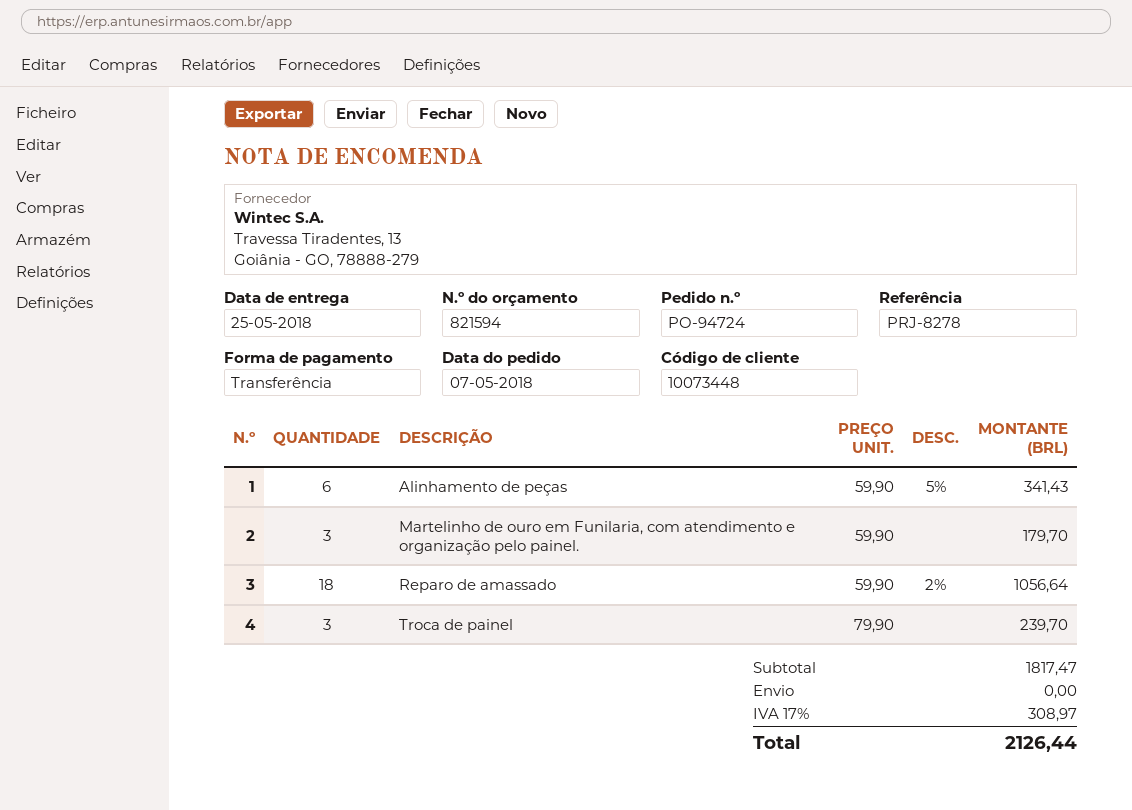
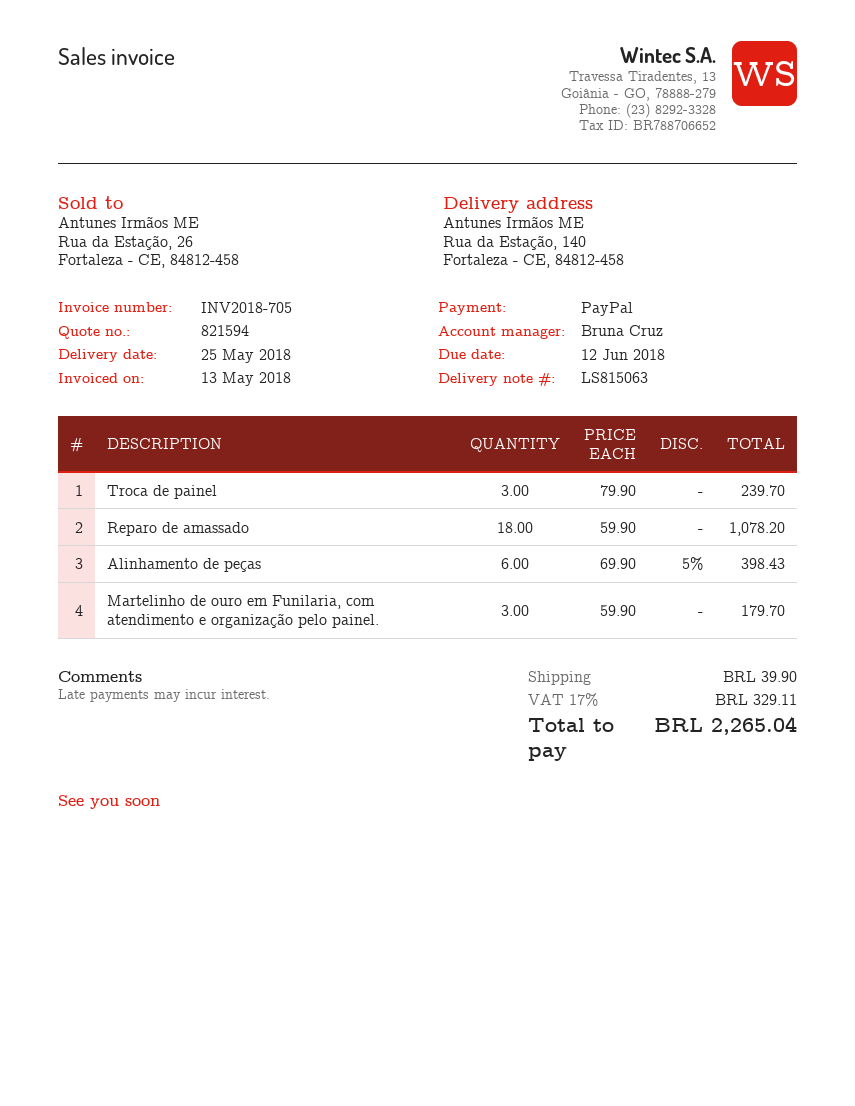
payment method: bank transfer -> PayPal
Alinhamento de peças: 6 x 59.90 - 5% = 341.43 -> 6 x 69.90 - 5% = 398.43
Reparo de amassado: 18 x 59.90 - 2% = 1056.64 -> 18 x 59.90 = 1078.20
shipping: 0.00 -> 39.90
tax: 17% = 308.97 -> 17% = 329.11
total: 2126.44 -> 2265.04

